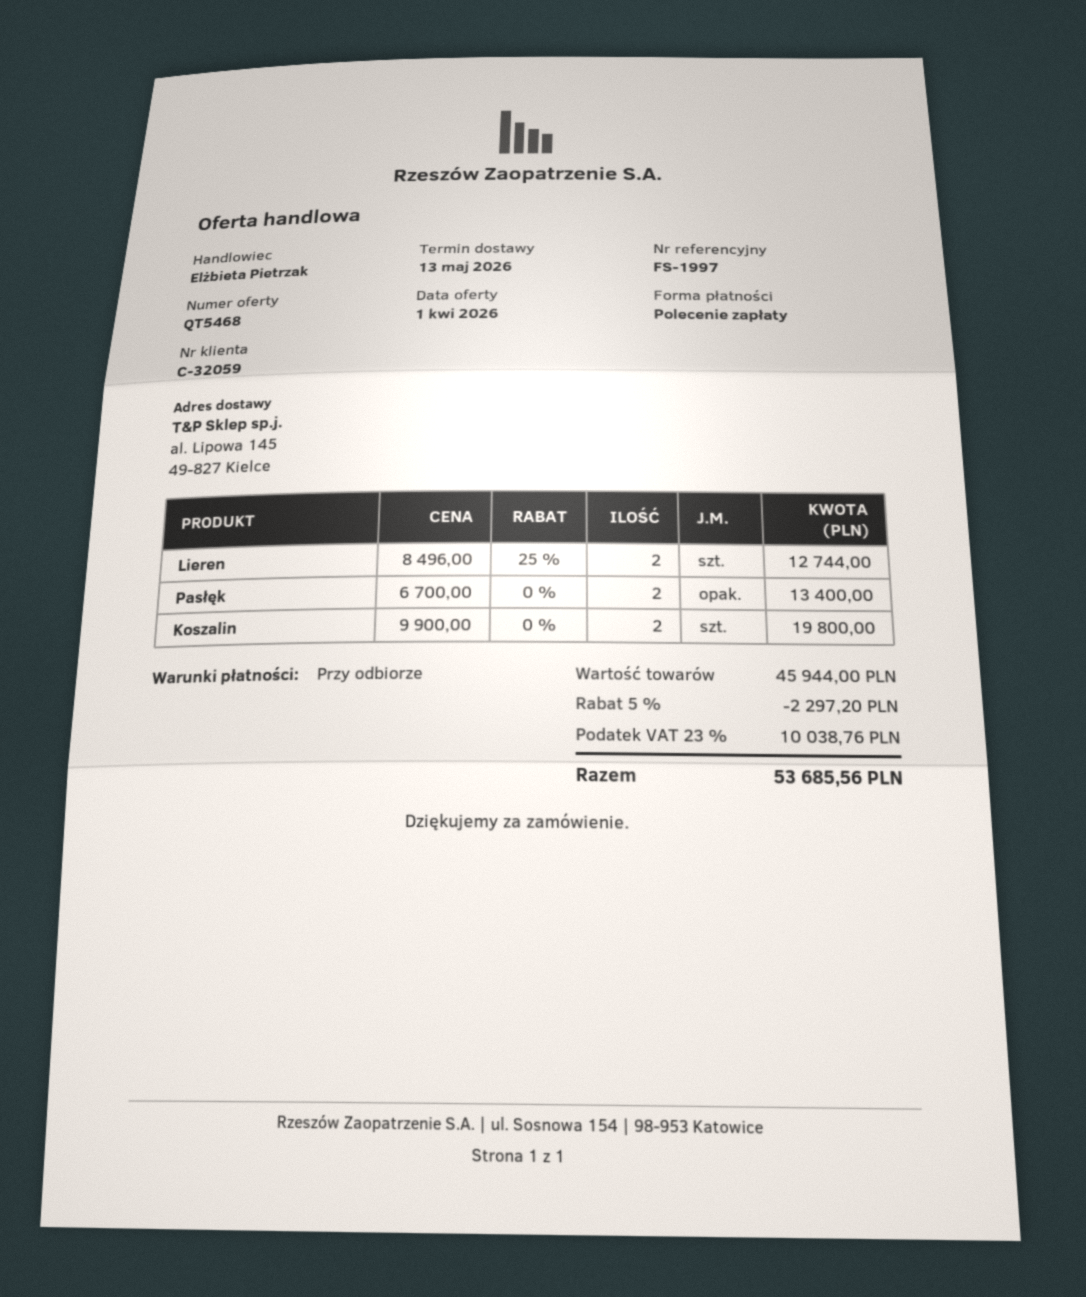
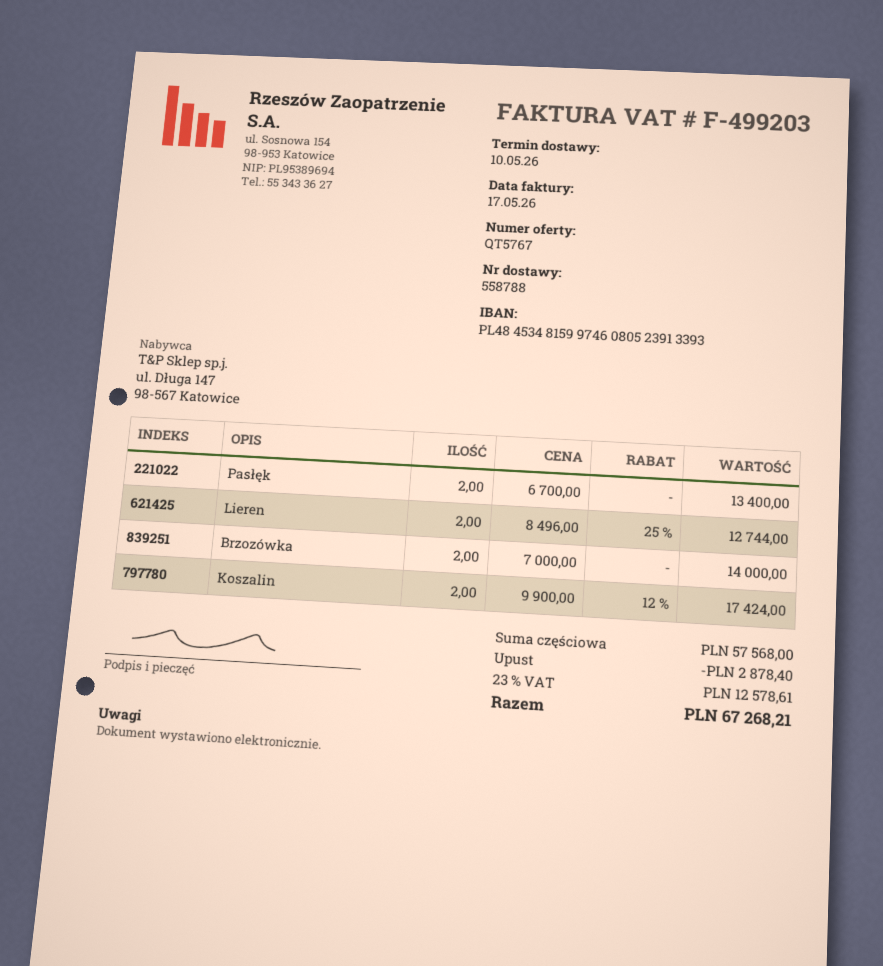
quote number: QT5468 -> QT5767
delivery date: 2026-05-13 -> 2026-05-10
Koszalin: 2 x 9900.00 = 19800.00 -> 2 x 9900.00 - 12% = 17424.00
Brzozówka: none -> 2 x 7000.00 = 14000.00
subtotal: 45944.00 -> 57568.00
discount: 2297.20 -> 2878.40
tax: 23% = 10038.76 -> 23% = 12578.61
total: 53685.56 -> 67268.21

